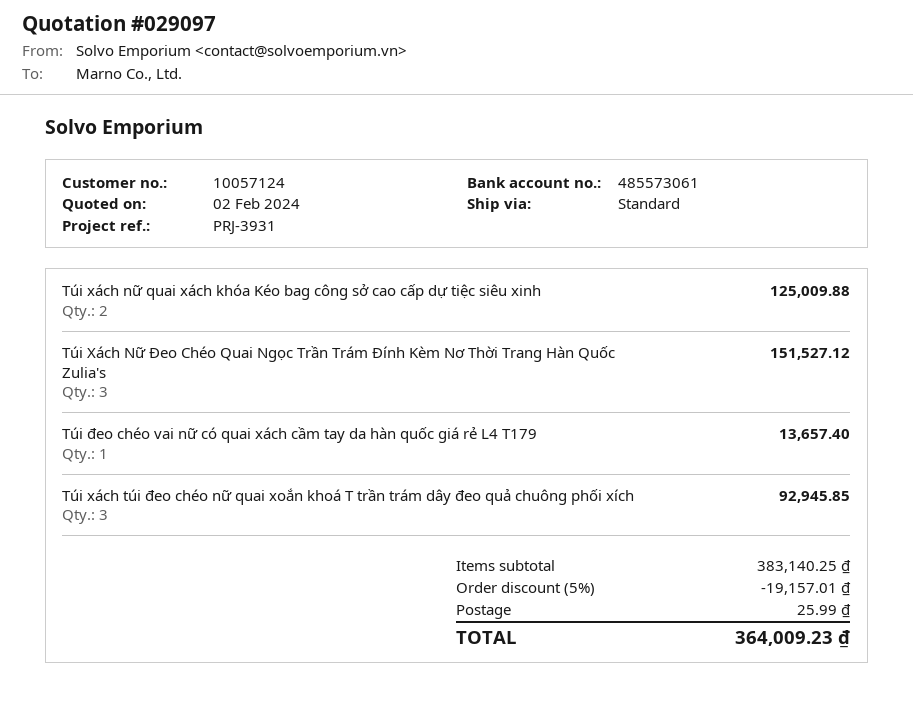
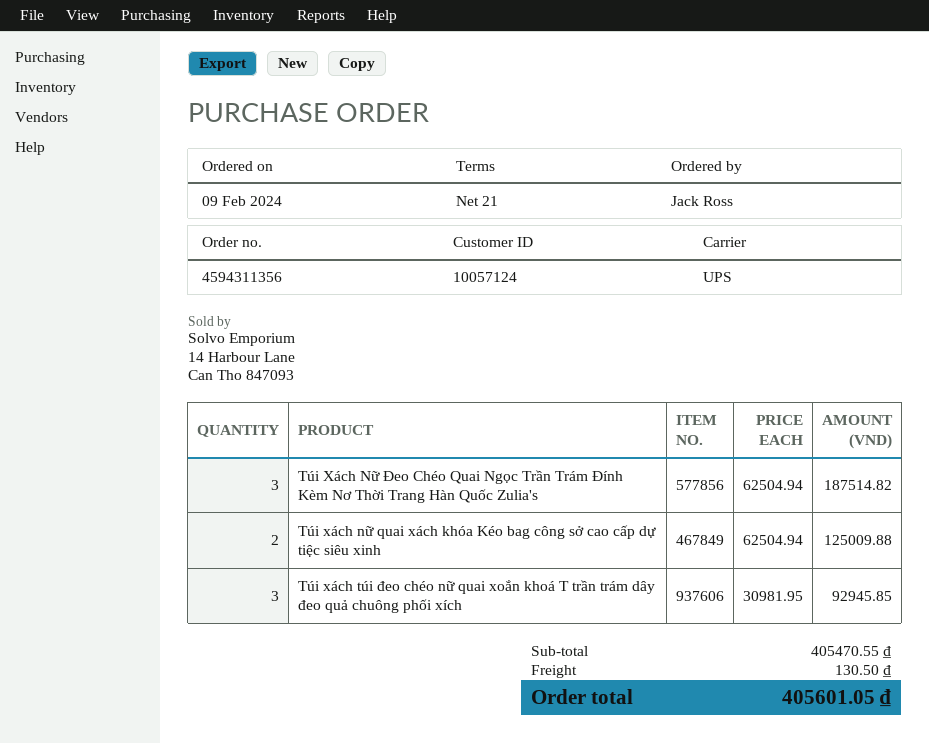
shipping method: standard -> UPS
Túi Xách Nữ Đeo Chéo Quai Ngọc Trần Trám Đính Kèm Nơ Thời Trang Hàn Quốc Zulia's: 3 for 151527.12 -> 3 for 187514.82
Túi đeo chéo vai nữ có quai xách cầm tay da hàn quốc giá rẻ L4 T179: 1 for 13657.40 -> none
subtotal: 383140.25 -> 405470.55
discount: 5% = 19157.01 -> none
shipping: 25.99 -> 130.50
total: 364009.23 -> 405601.05

